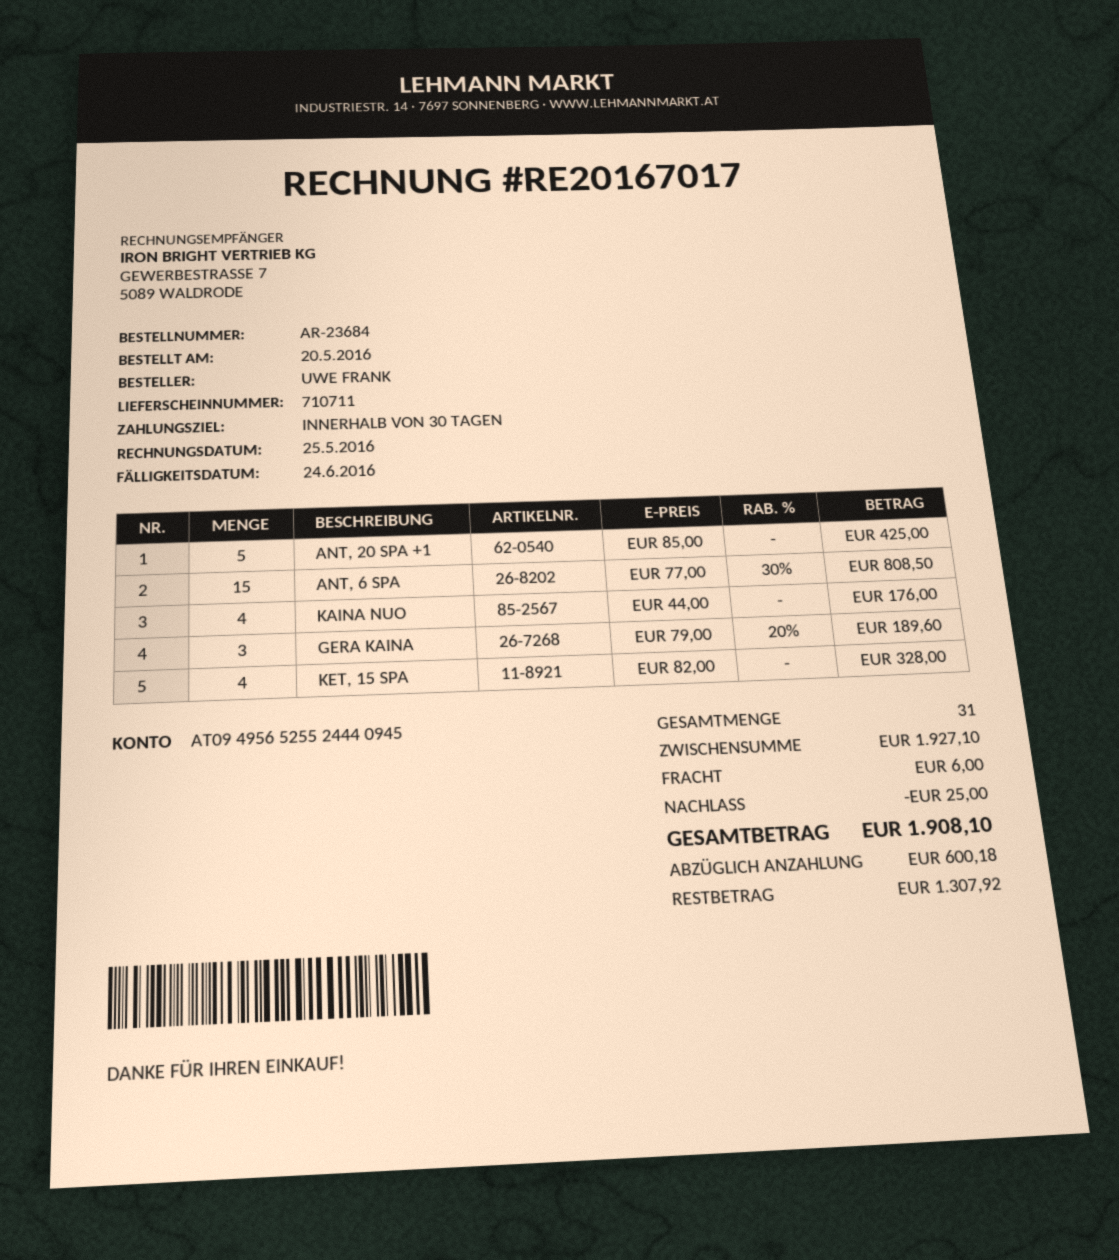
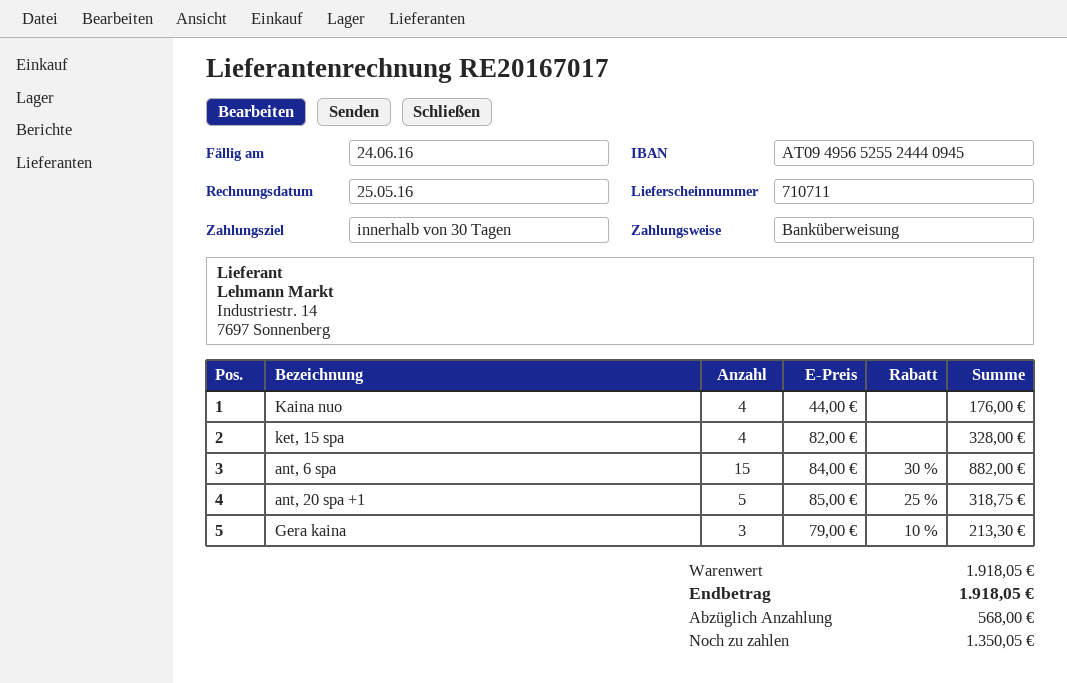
ANT, 20 SPA +1: 5 x 85.00 = 425.00 -> 5 x 85.00 - 25% = 318.75
ANT, 6 SPA: 15 x 77.00 - 30% = 808.50 -> 15 x 84.00 - 30% = 882.00
GERA KAINA: 3 x 79.00 - 20% = 189.60 -> 3 x 79.00 - 10% = 213.30
subtotal: 1927.10 -> 1918.05
discount: 25.00 -> none
shipping: 6.00 -> none
total: 1908.10 -> 1918.05
deposit: 600.18 -> 568.00
balance: 1307.92 -> 1350.05

